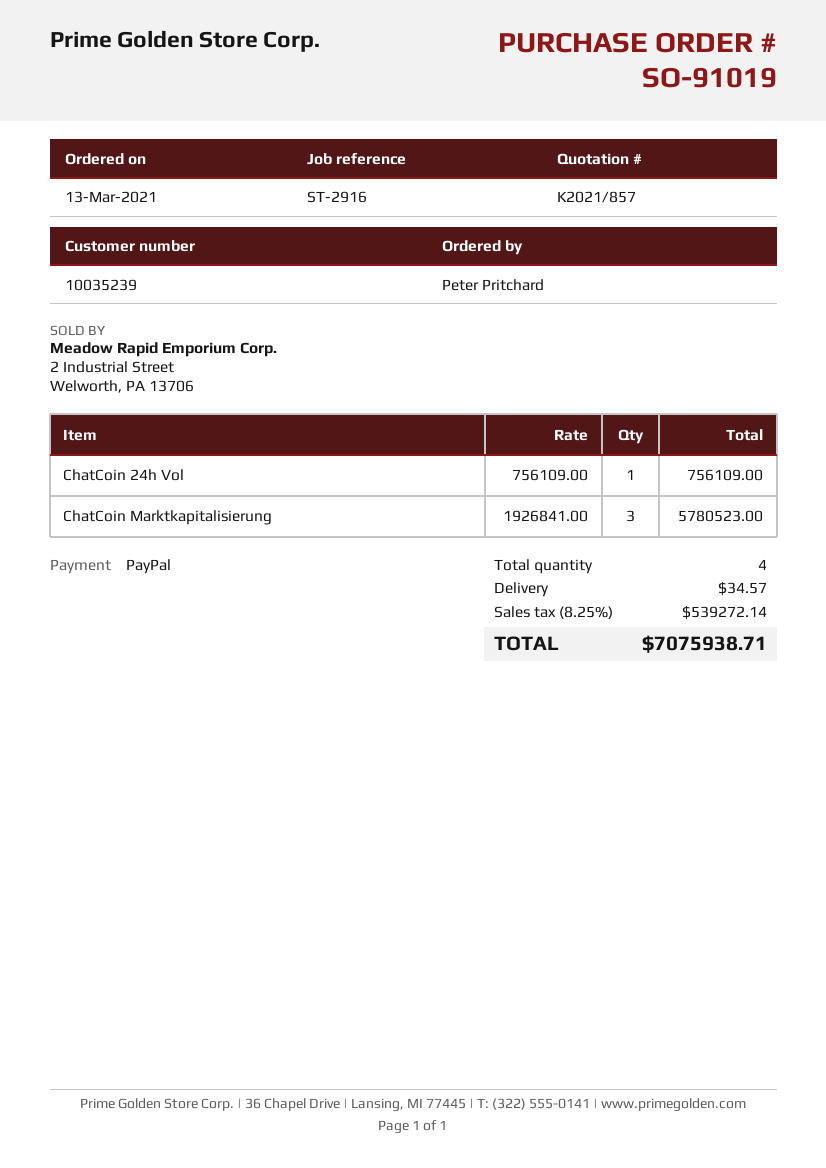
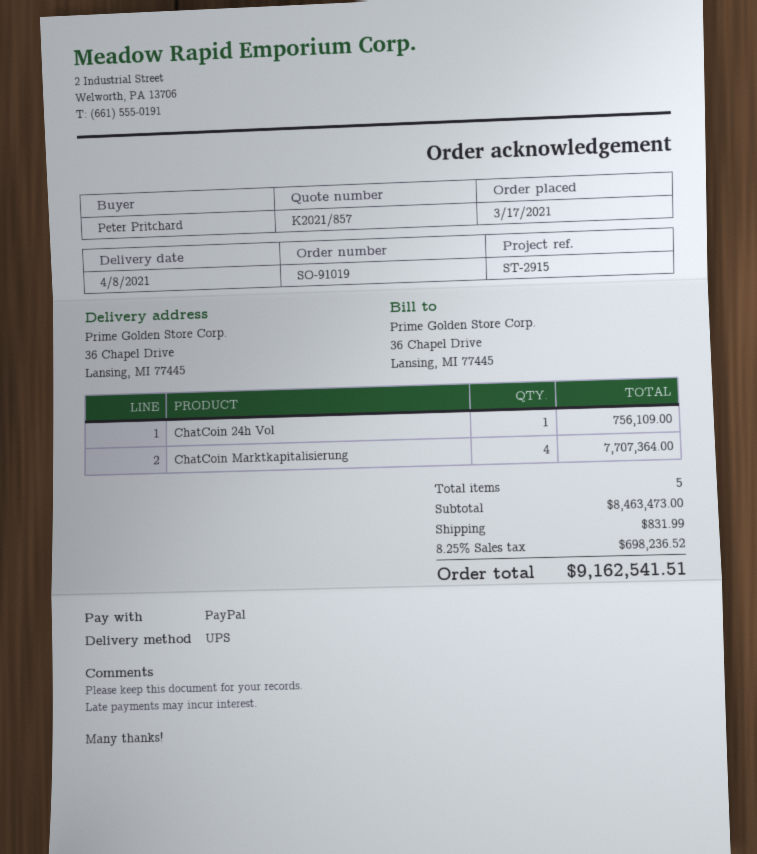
order date: 2021-03-13 -> 2021-03-17
reference: ST-2916 -> ST-2915
ChatCoin Marktkapitalisierung: 3 for 5780523.00 -> 4 for 7707364.00
total quantity: 4 -> 5
shipping: 34.57 -> 831.99
tax: 8.25% = 539272.14 -> 8.25% = 698236.52
total: 7075938.71 -> 9162541.51

